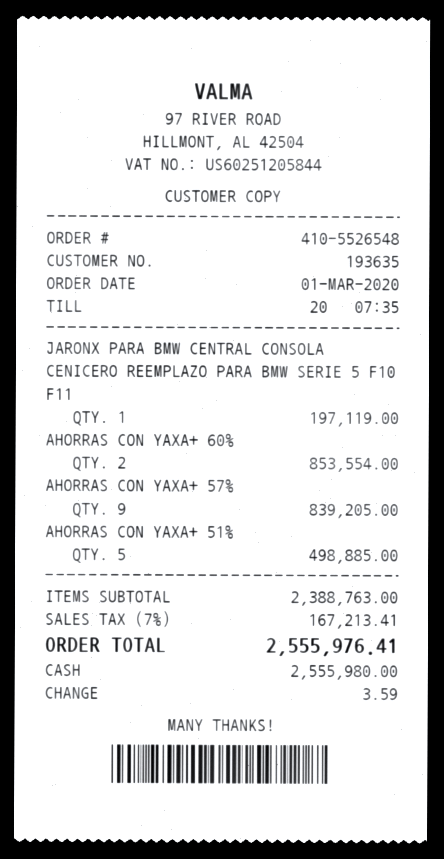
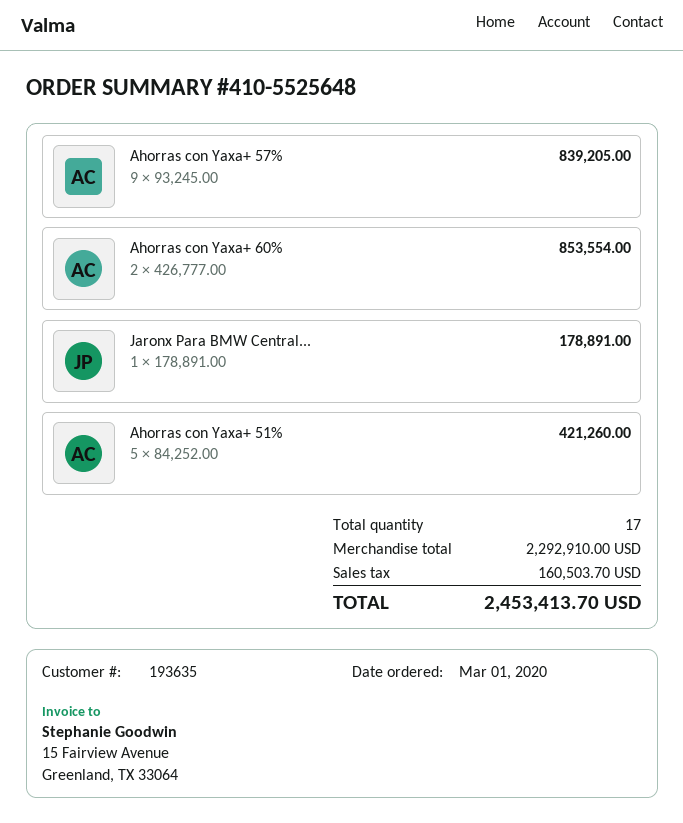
order number: 410-5526548 -> 410-5525648
JARONX PARA BMW CENTRAL CONSOLA CENICERO REEMPLAZO PARA BMW SERIE 5 F10 F11: 1 for 197119.00 -> 1 for 178891.00
AHORRAS CON YAXA+ 51%: 5 for 498885.00 -> 5 for 421260.00
subtotal: 2388763.00 -> 2292910.00
tax: 167213.41 -> 160503.70
total: 2555976.41 -> 2453413.70

